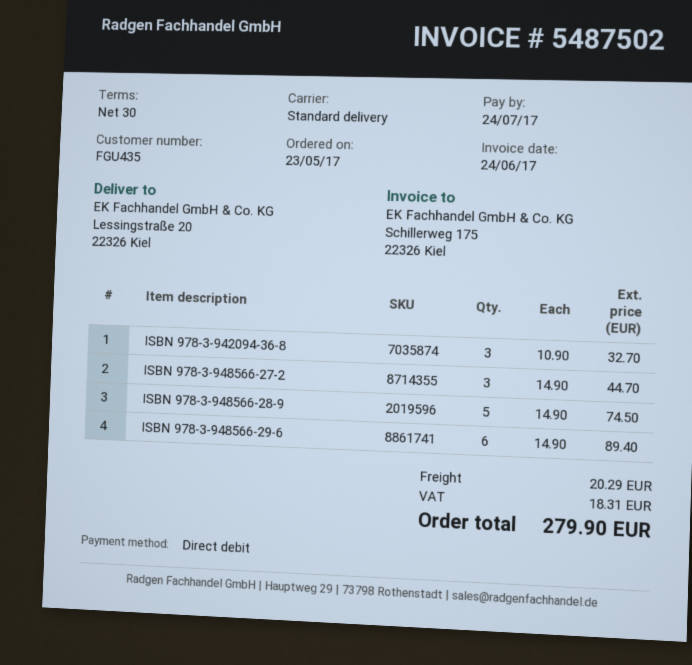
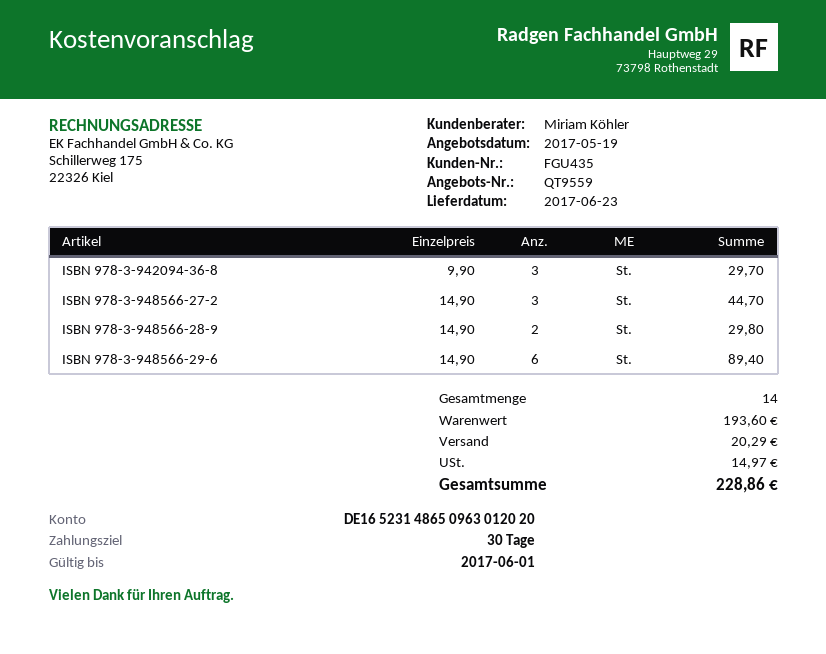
ISBN 978-3-942094-36-8: 3 x 10.90 = 32.70 -> 3 x 9.90 = 29.70
ISBN 978-3-948566-28-9: 5 x 14.90 = 74.50 -> 2 x 14.90 = 29.80
tax: 18.31 -> 14.97
total: 279.90 -> 228.86

